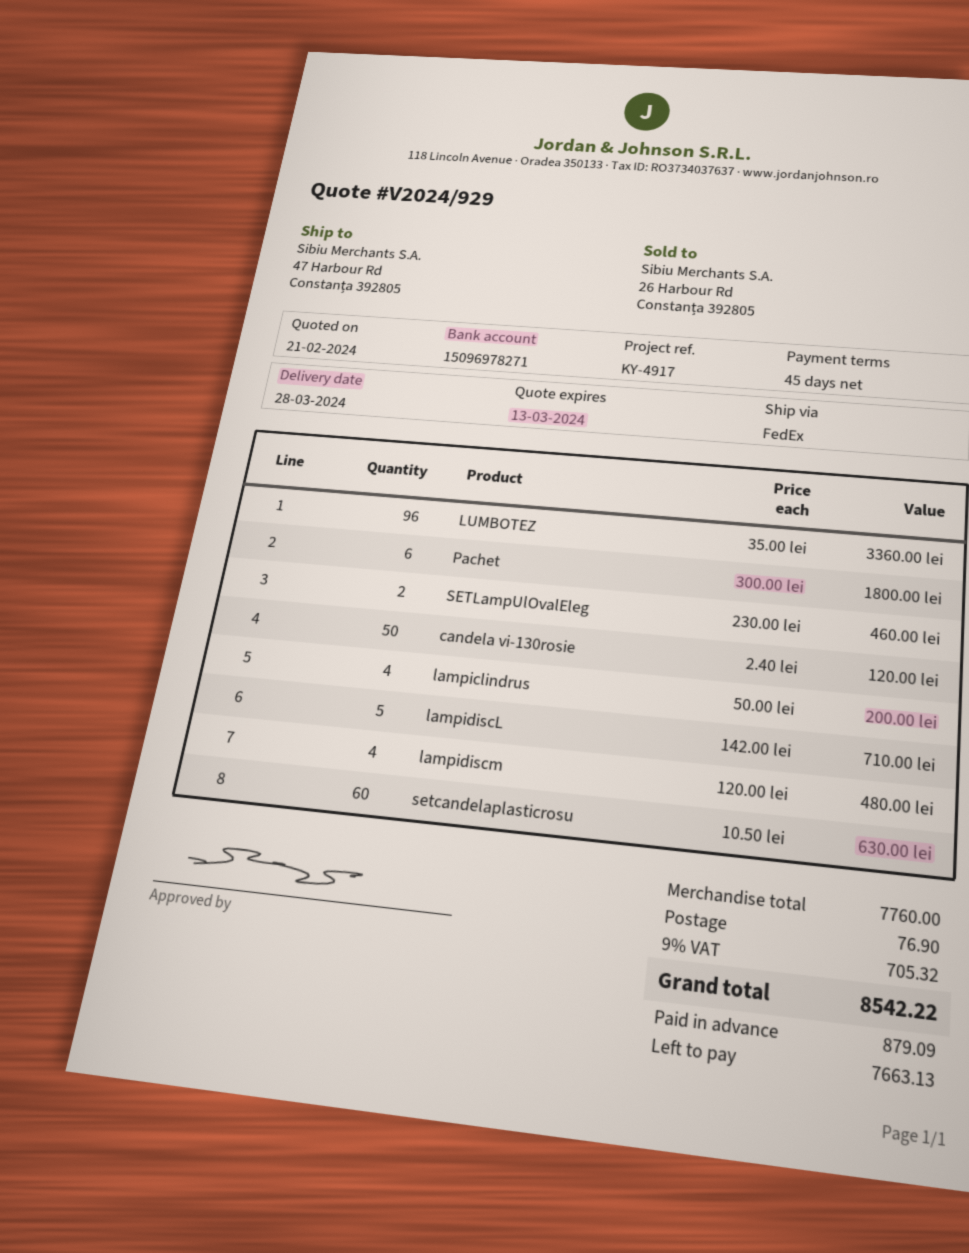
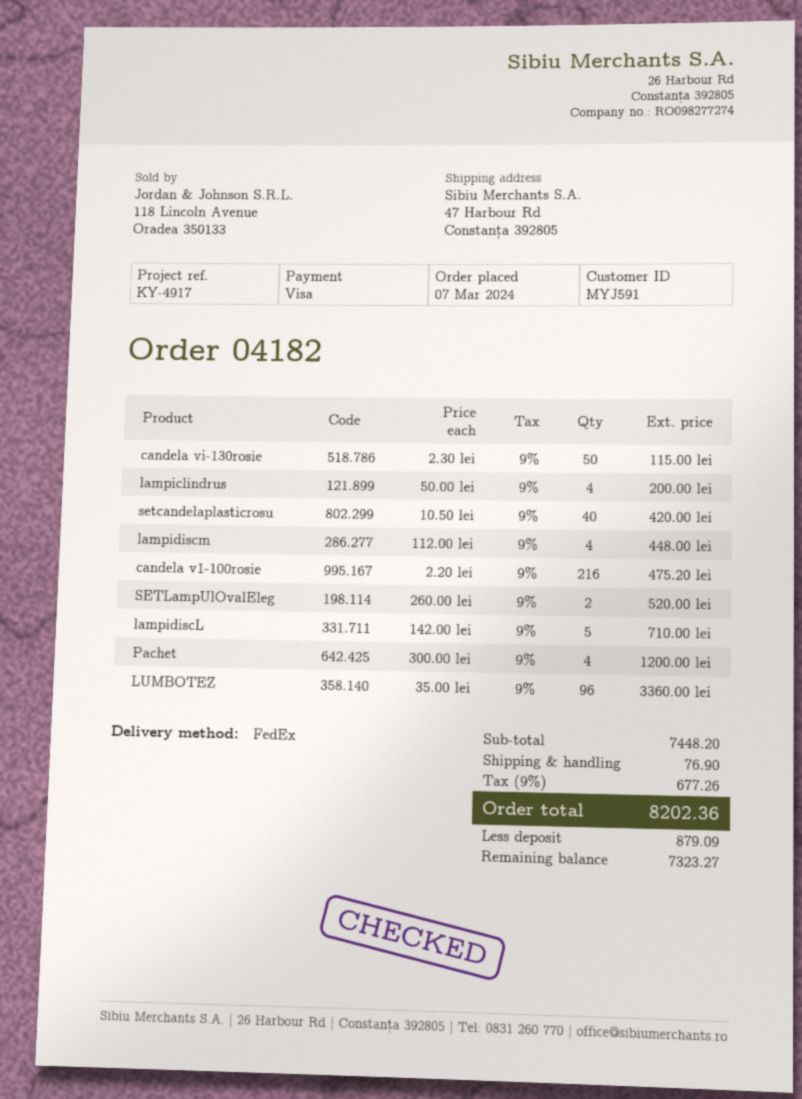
Pachet: 6 x 300.00 = 1800.00 -> 4 x 300.00 = 1200.00
SETLampUlOvalEleg: 2 x 230.00 = 460.00 -> 2 x 260.00 = 520.00
candela vi-130rosie: 50 x 2.40 = 120.00 -> 50 x 2.30 = 115.00
lampidiscm: 4 x 120.00 = 480.00 -> 4 x 112.00 = 448.00
setcandelaplasticrosu: 60 x 10.50 = 630.00 -> 40 x 10.50 = 420.00
candela v1-100rosie: none -> 216 x 2.20 = 475.20
subtotal: 7760.00 -> 7448.20
tax: 9% = 705.32 -> 9% = 677.26
total: 8542.22 -> 8202.36
balance: 7663.13 -> 7323.27

